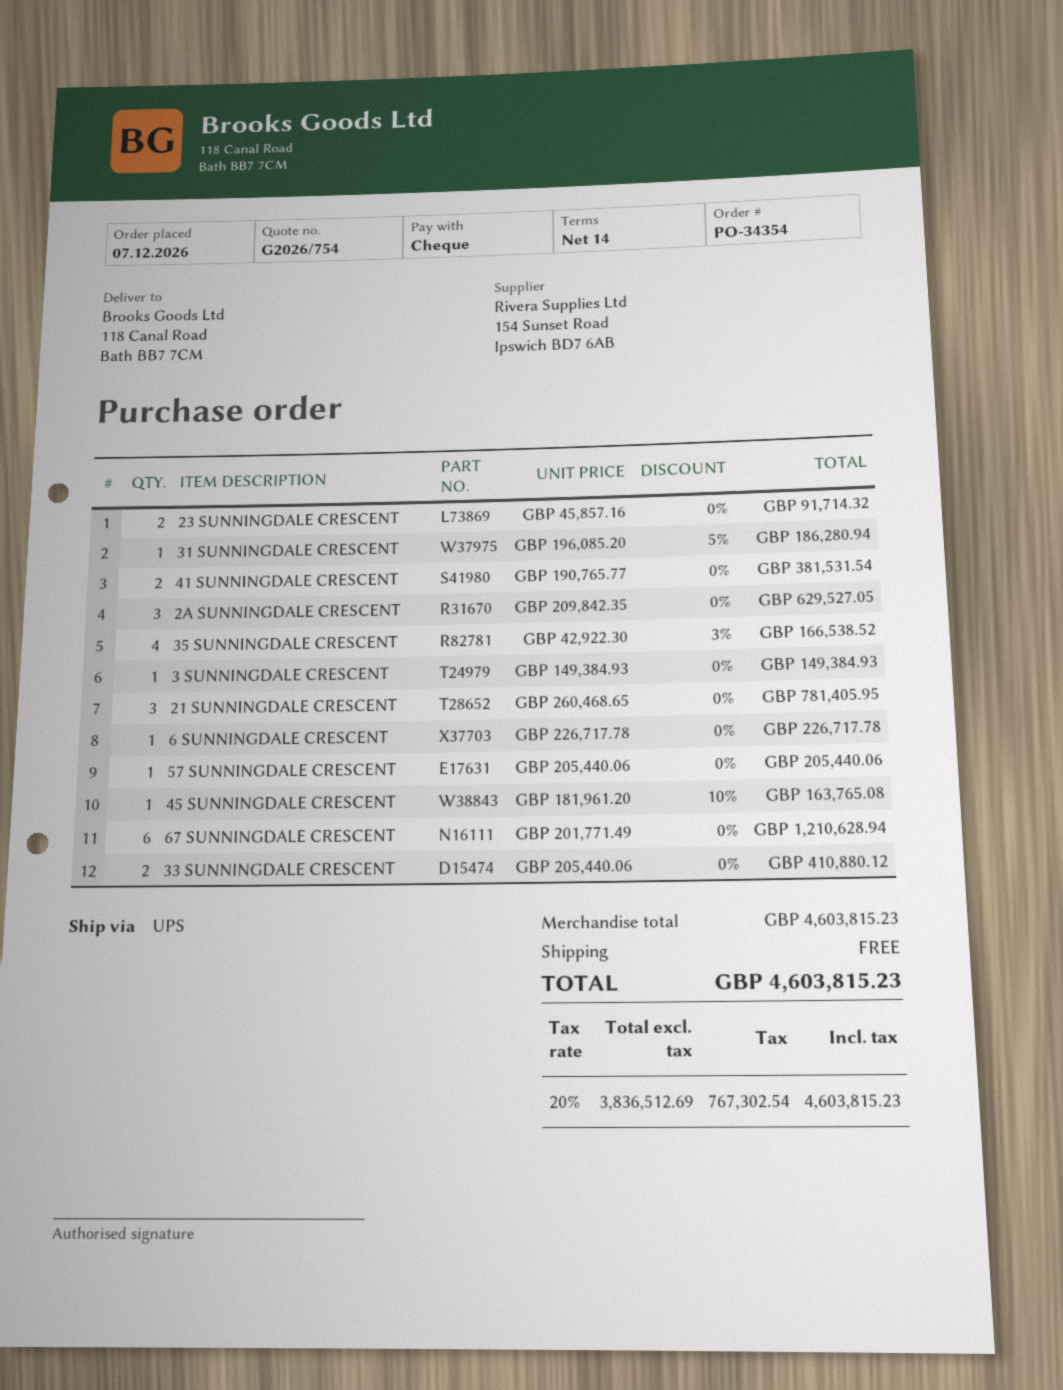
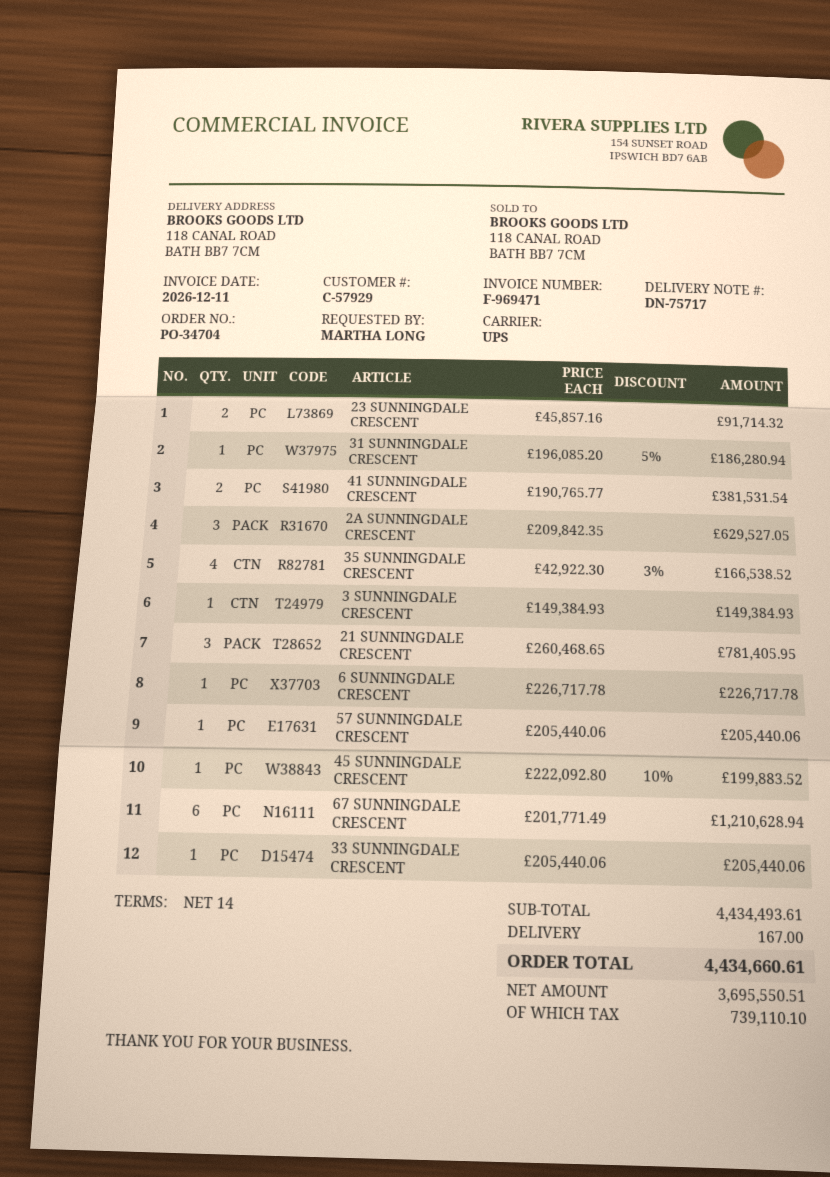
order number: PO-34354 -> PO-34704
45 SUNNINGDALE CRESCENT: 1 x 181961.20 - 10% = 163765.08 -> 1 x 222092.80 - 10% = 199883.52
33 SUNNINGDALE CRESCENT: 2 x 205440.06 = 410880.12 -> 1 x 205440.06 = 205440.06
subtotal: 4603815.23 -> 4434493.61
shipping: 0.00 -> 167.00
net: 3836512.69 -> 3695550.51
tax: 767302.54 -> 739110.10
total: 4603815.23 -> 4434660.61

